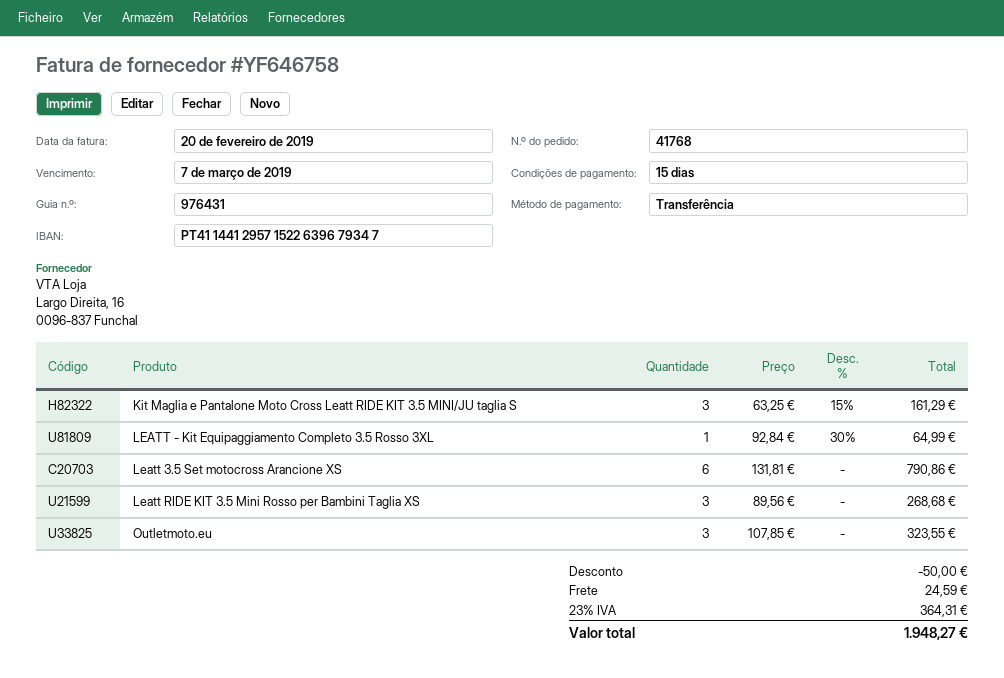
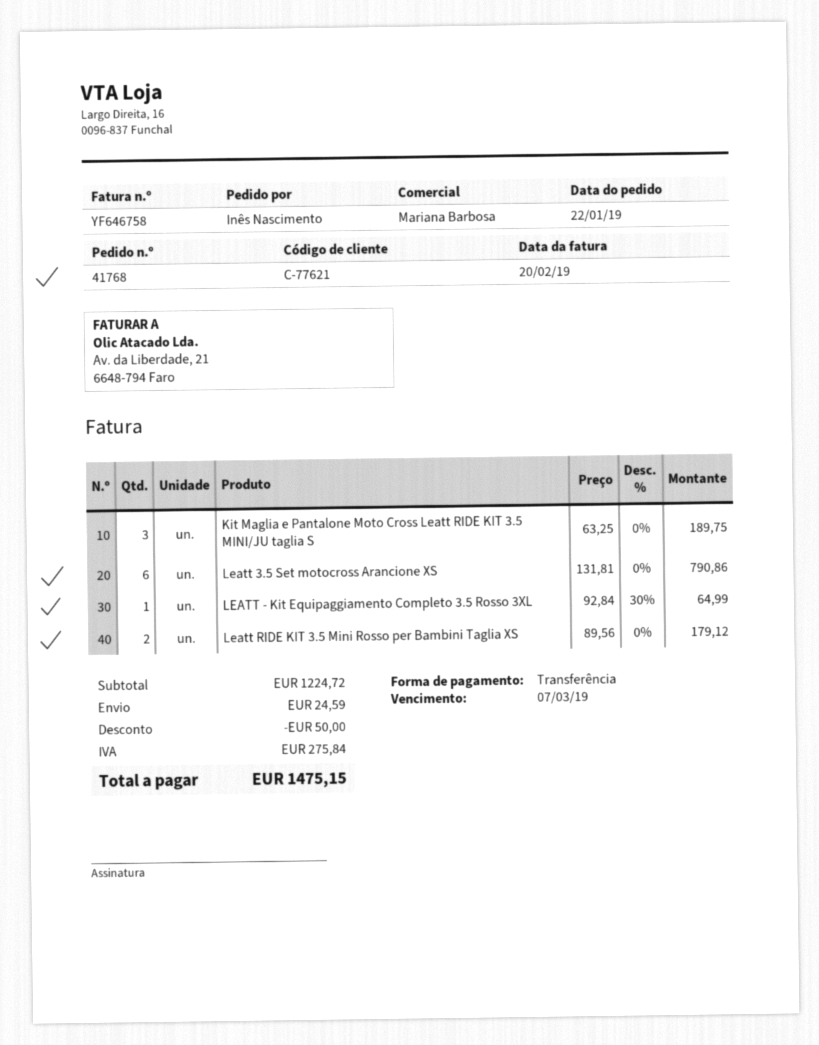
Kit Maglia e Pantalone Moto Cross Leatt RIDE KIT 3.5 MINI/JU taglia S: 3 x 63.25 - 15% = 161.29 -> 3 x 63.25 = 189.75
Leatt RIDE KIT 3.5 Mini Rosso per Bambini Taglia XS: 3 x 89.56 = 268.68 -> 2 x 89.56 = 179.12
Outletmoto.eu: 3 x 107.85 = 323.55 -> none
tax: 364.31 -> 275.84
total: 1948.27 -> 1475.15

